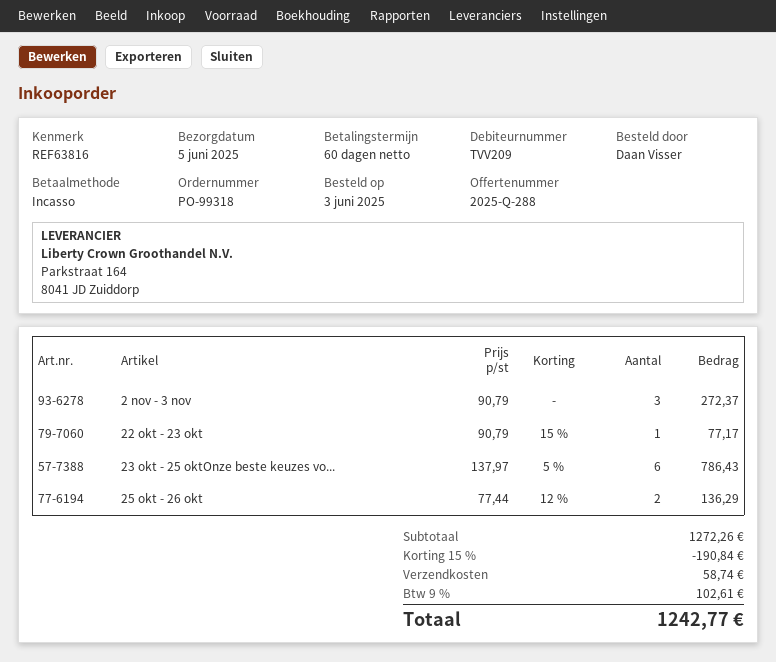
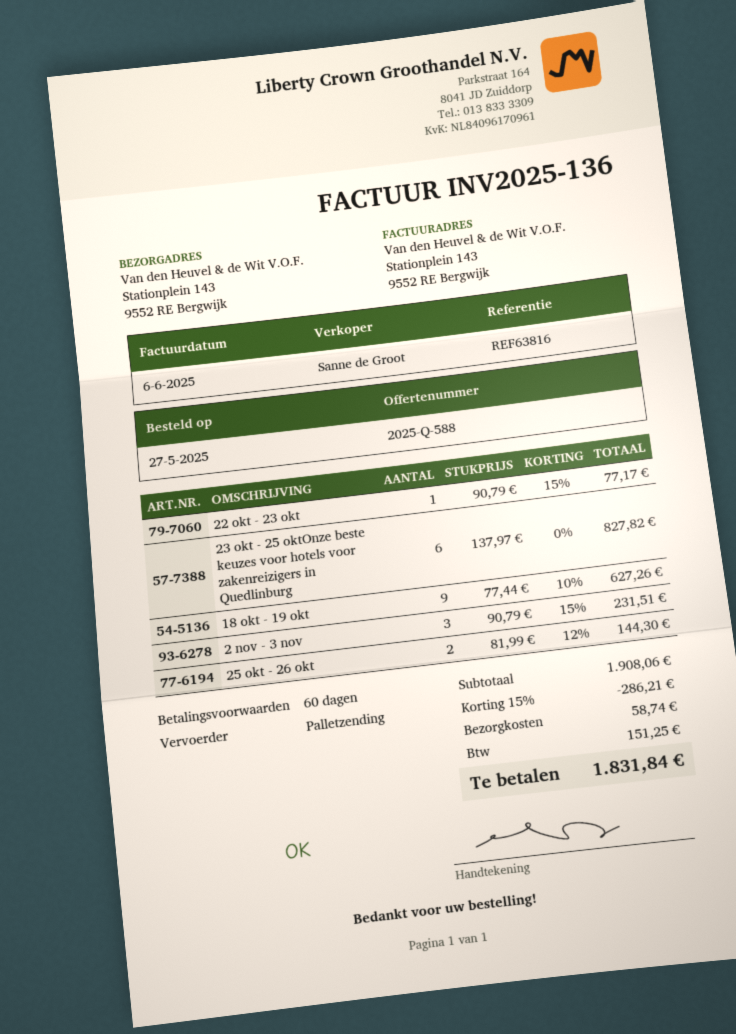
quote number: 2025-Q-288 -> 2025-Q-588
order date: 2025-06-03 -> 2025-05-27
2 nov - 3 nov: 3 x 90.79 = 272.37 -> 3 x 90.79 - 15% = 231.51
23 okt - 25 oktOnze beste keuzes vo...: 6 x 137.97 - 5% = 786.43 -> 6 x 137.97 = 827.82
25 okt - 26 okt: 2 x 77.44 - 12% = 136.29 -> 2 x 81.99 - 12% = 144.30
18 okt - 19 okt: none -> 9 x 77.44 - 10% = 627.26
subtotal: 1272.26 -> 1908.06
discount: 15% = 190.84 -> 15% = 286.21
tax: 102.61 -> 151.25
total: 1242.77 -> 1831.84

